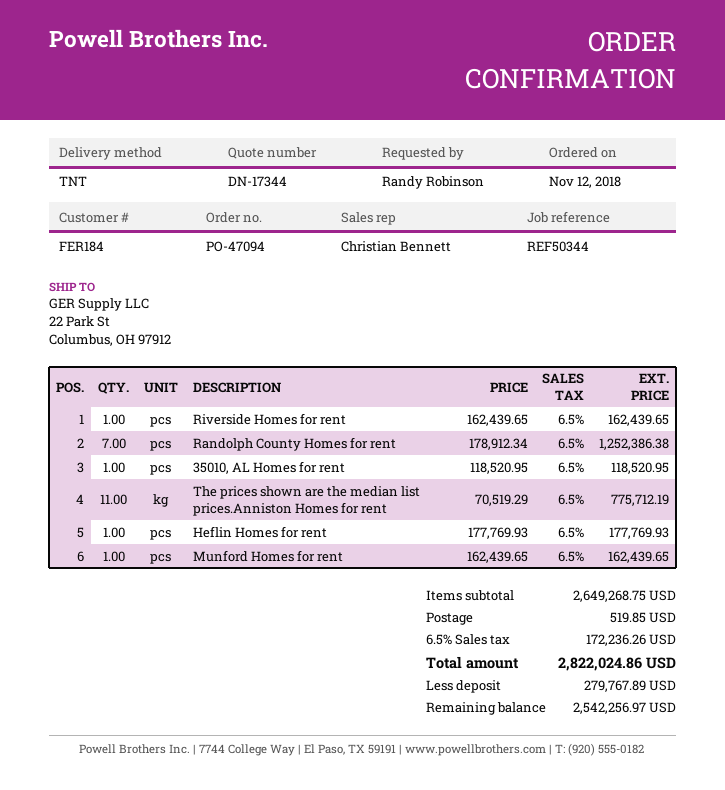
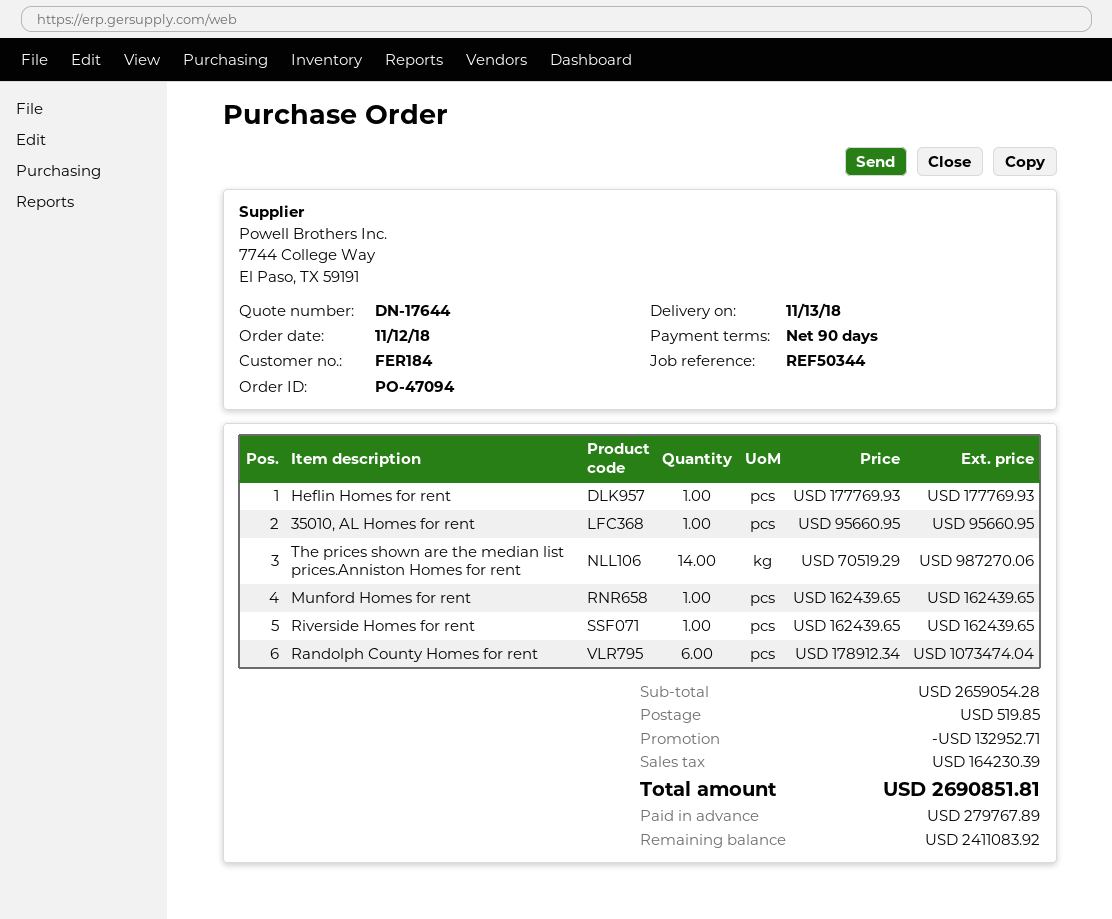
quote number: DN-17344 -> DN-17644
Randolph County Homes for rent: 7 x 178912.34 = 1252386.38 -> 6 x 178912.34 = 1073474.04
35010, AL Homes for rent: 1 x 118520.95 = 118520.95 -> 1 x 95660.95 = 95660.95
The prices shown are the median list prices.Anniston Homes for rent: 11 x 70519.29 = 775712.19 -> 14 x 70519.29 = 987270.06
subtotal: 2649268.75 -> 2659054.28
discount: none -> 132952.71
tax: 172236.26 -> 164230.39
total: 2822024.86 -> 2690851.81
balance: 2542256.97 -> 2411083.92

